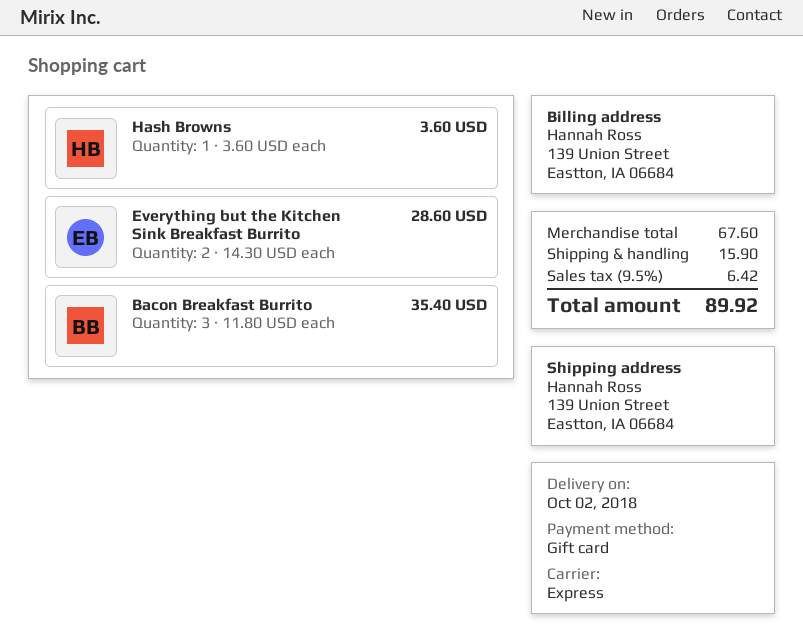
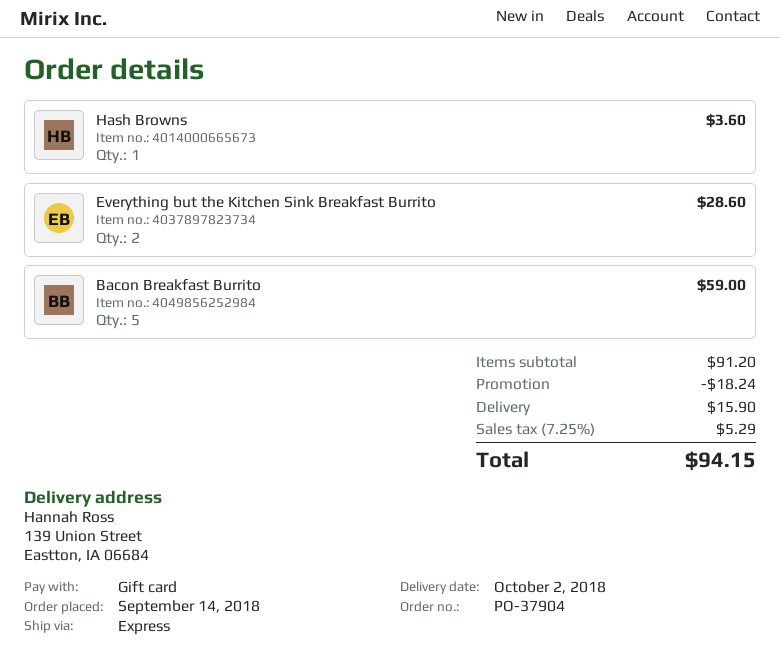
Bacon Breakfast Burrito: 3 for 35.40 -> 5 for 59.00
subtotal: 67.60 -> 91.20
discount: none -> 18.24
tax: 9.5% = 6.42 -> 7.25% = 5.29
total: 89.92 -> 94.15

